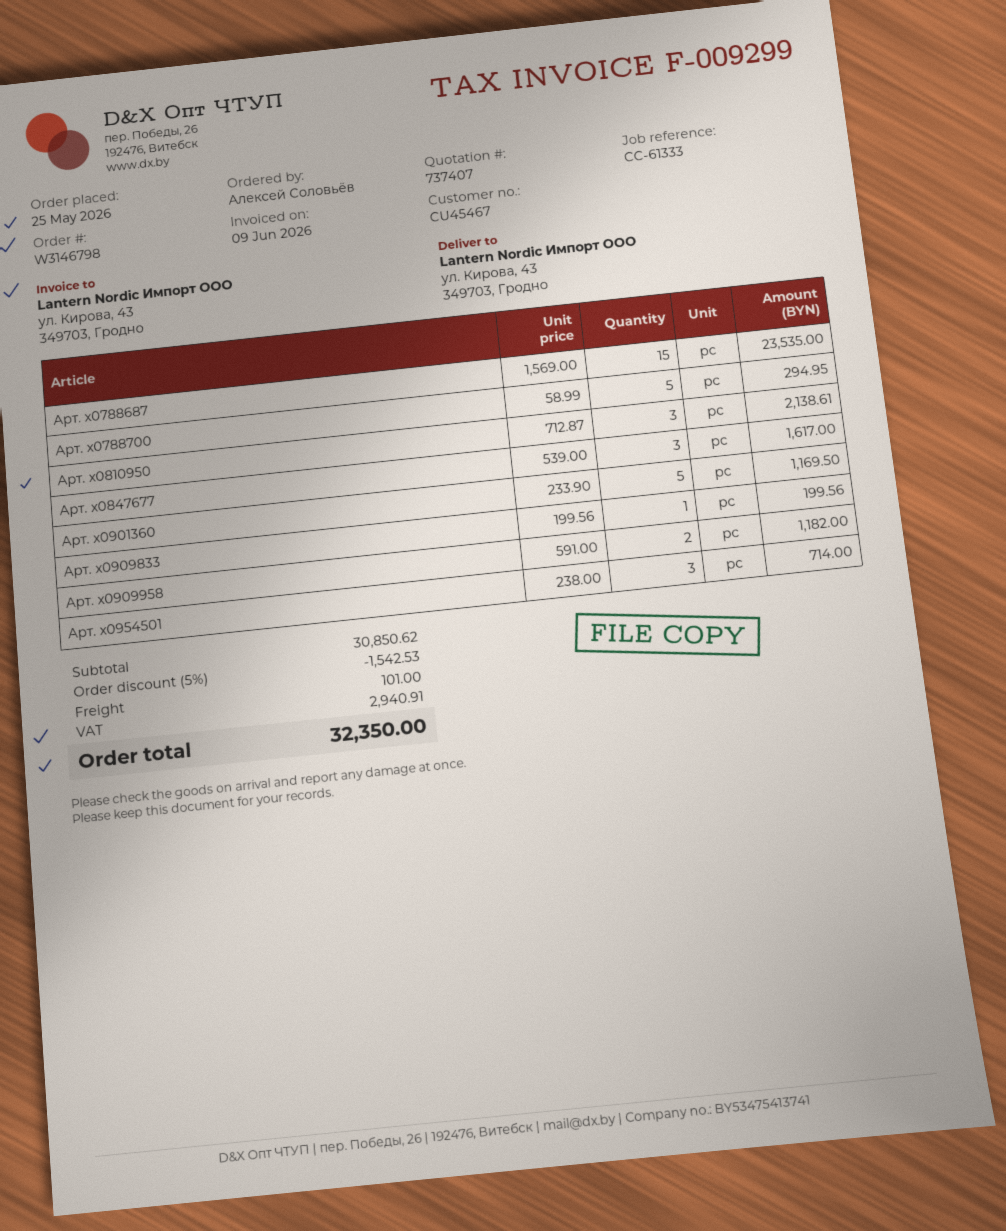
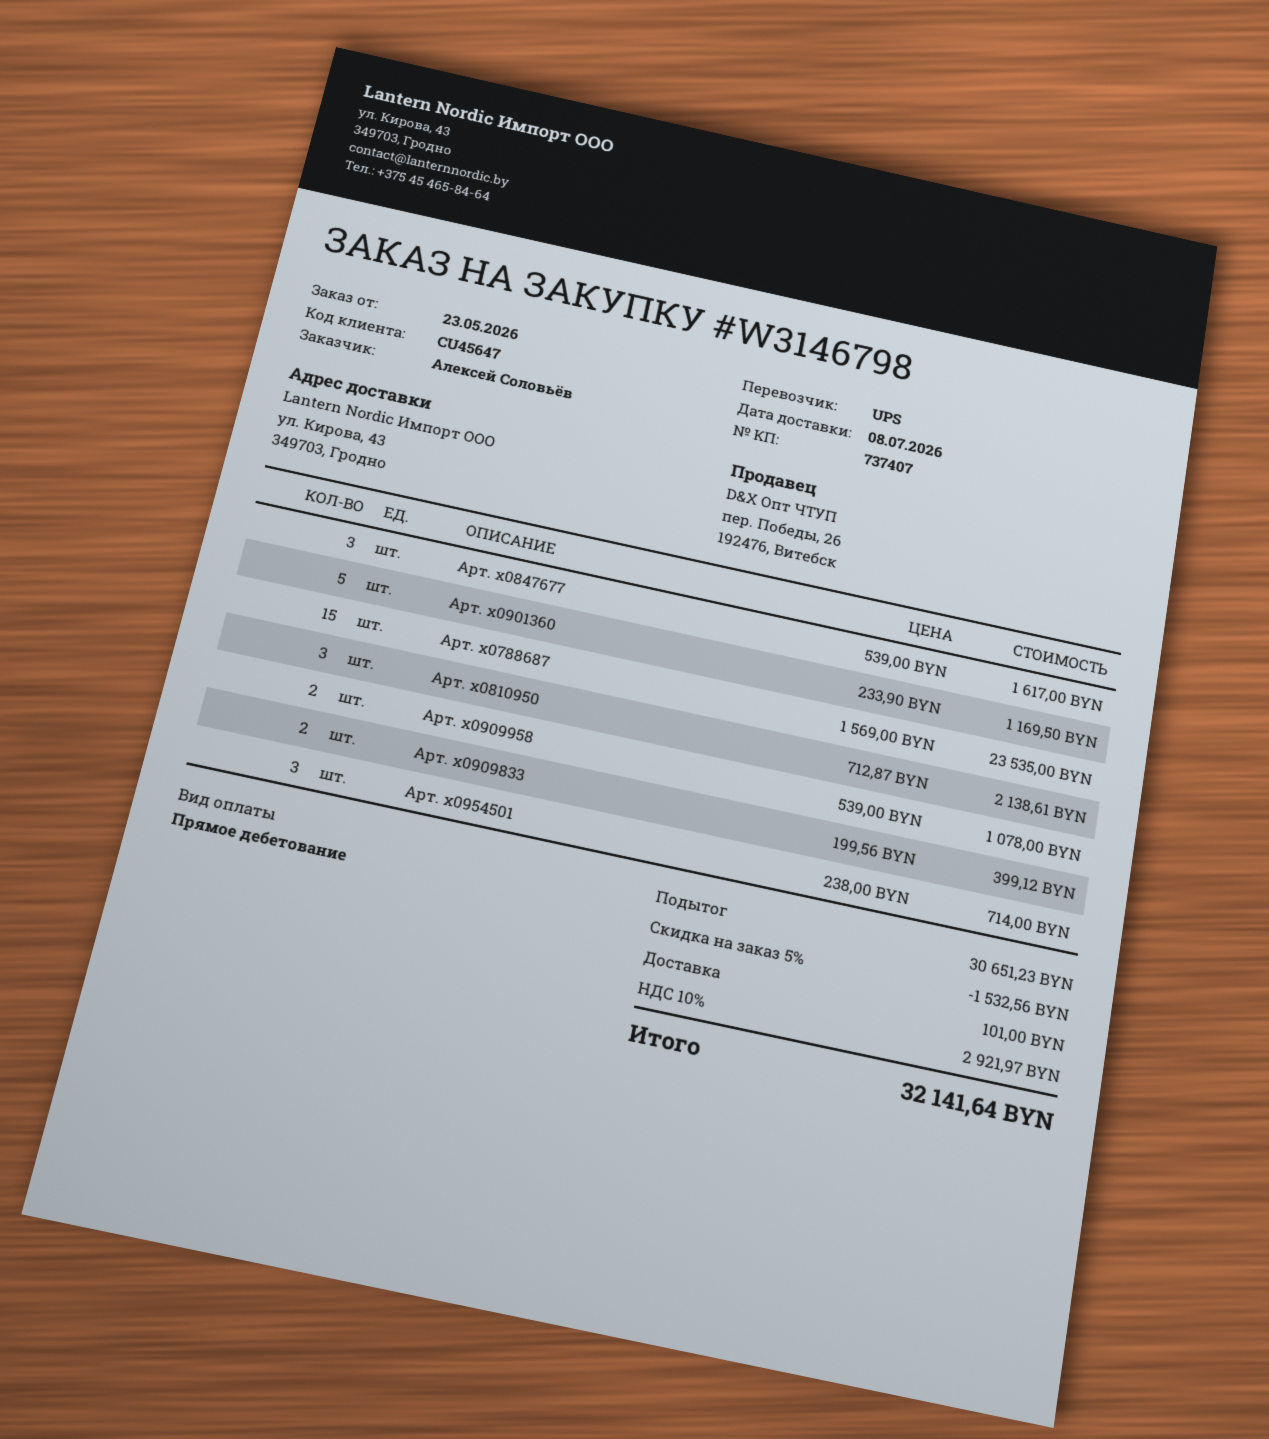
order date: 2026-05-25 -> 2026-05-23
customer number: CU45467 -> CU45647
Арт. x0788700: 5 x 58.99 = 294.95 -> none
Арт. x0909833: 1 x 199.56 = 199.56 -> 2 x 199.56 = 399.12
Арт. x0909958: 2 x 591.00 = 1182.00 -> 2 x 539.00 = 1078.00
subtotal: 30850.62 -> 30651.23
discount: 5% = 1542.53 -> 5% = 1532.56
tax: 2940.91 -> 2921.97
total: 32350.00 -> 32141.64

